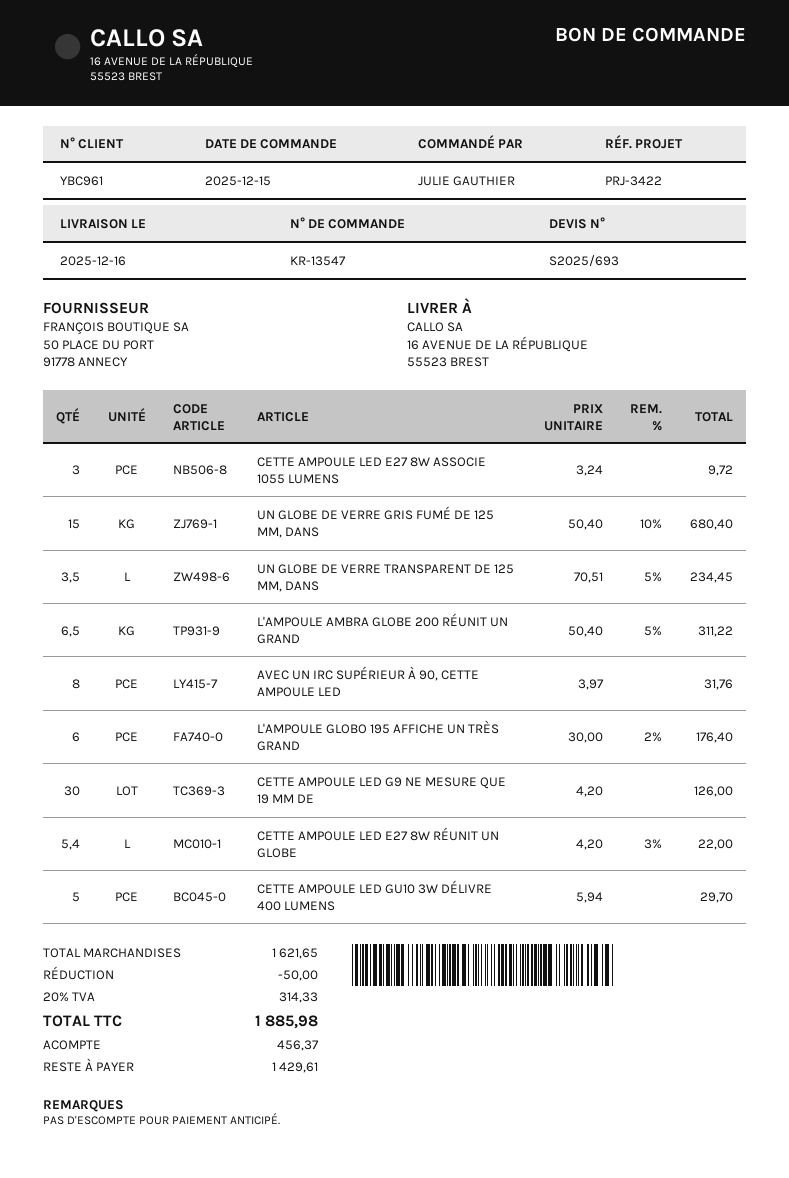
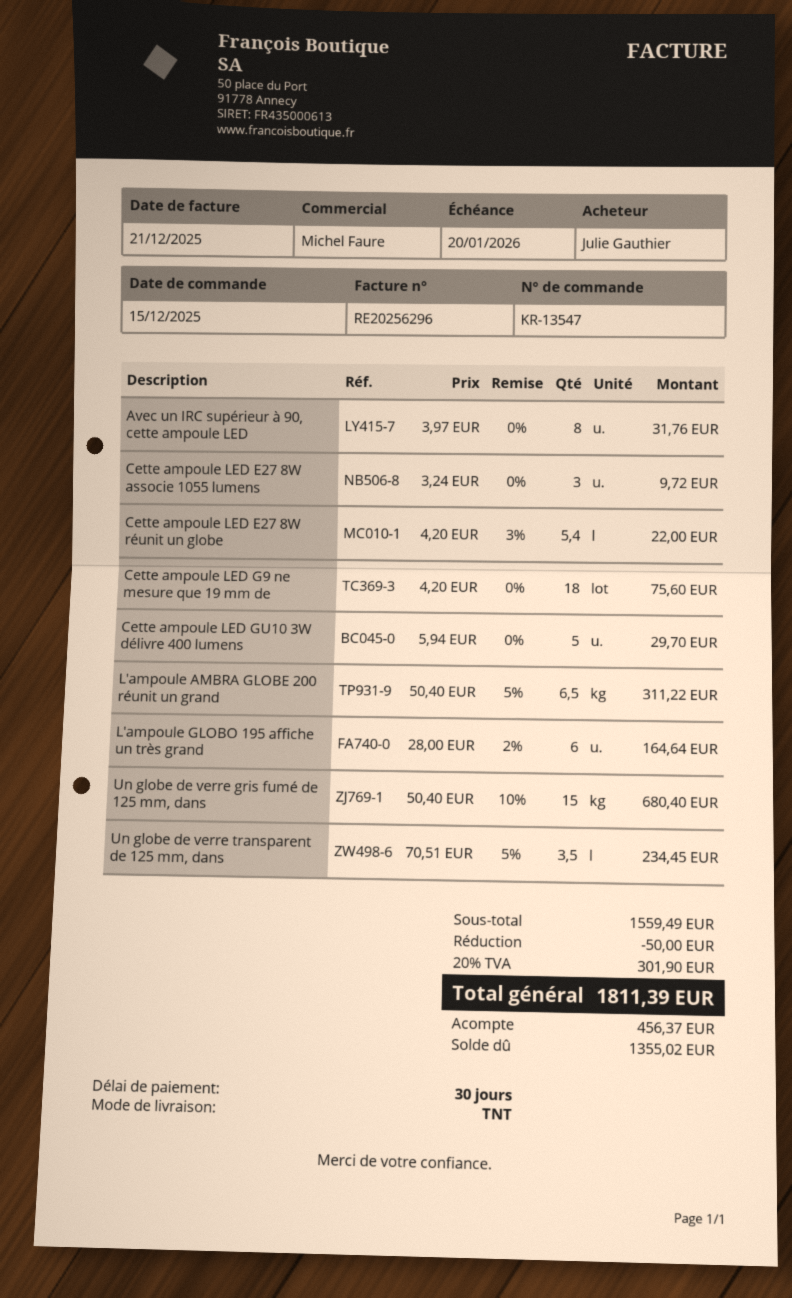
L'AMPOULE GLOBO 195 AFFICHE UN TRÈS GRAND: 6 x 30.00 - 2% = 176.40 -> 6 x 28.00 - 2% = 164.64
CETTE AMPOULE LED G9 NE MESURE QUE 19 MM DE: 30 x 4.20 = 126.00 -> 18 x 4.20 = 75.60
subtotal: 1621.65 -> 1559.49
tax: 20% = 314.33 -> 20% = 301.90
total: 1885.98 -> 1811.39
balance: 1429.61 -> 1355.02

